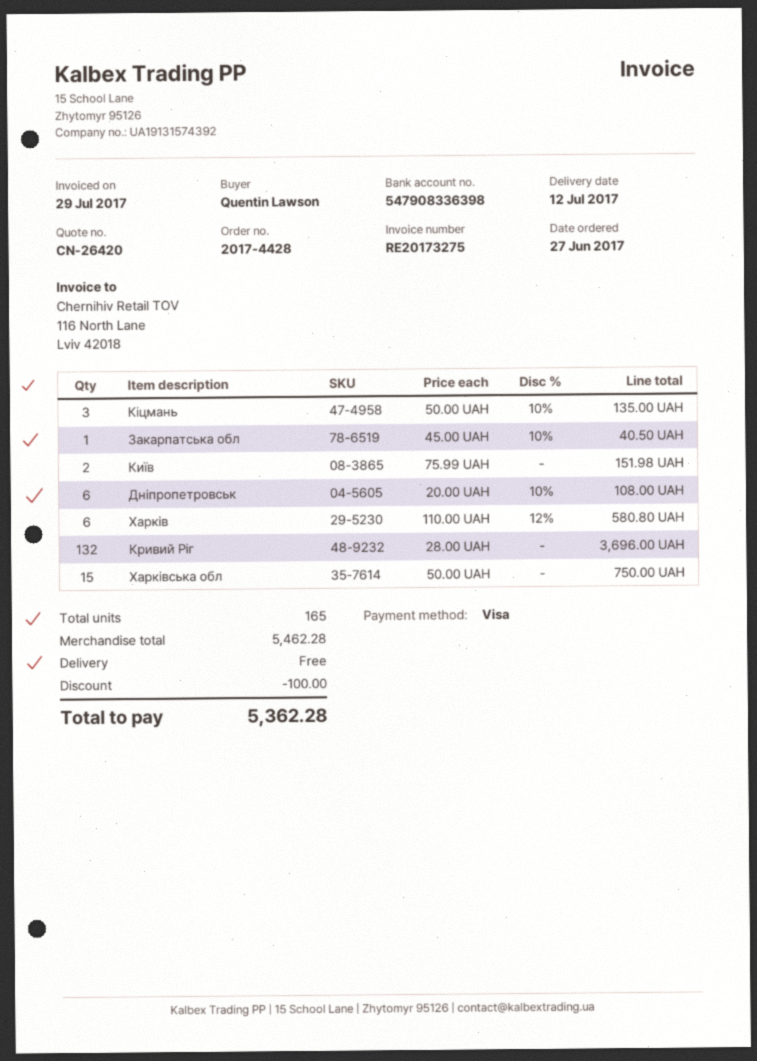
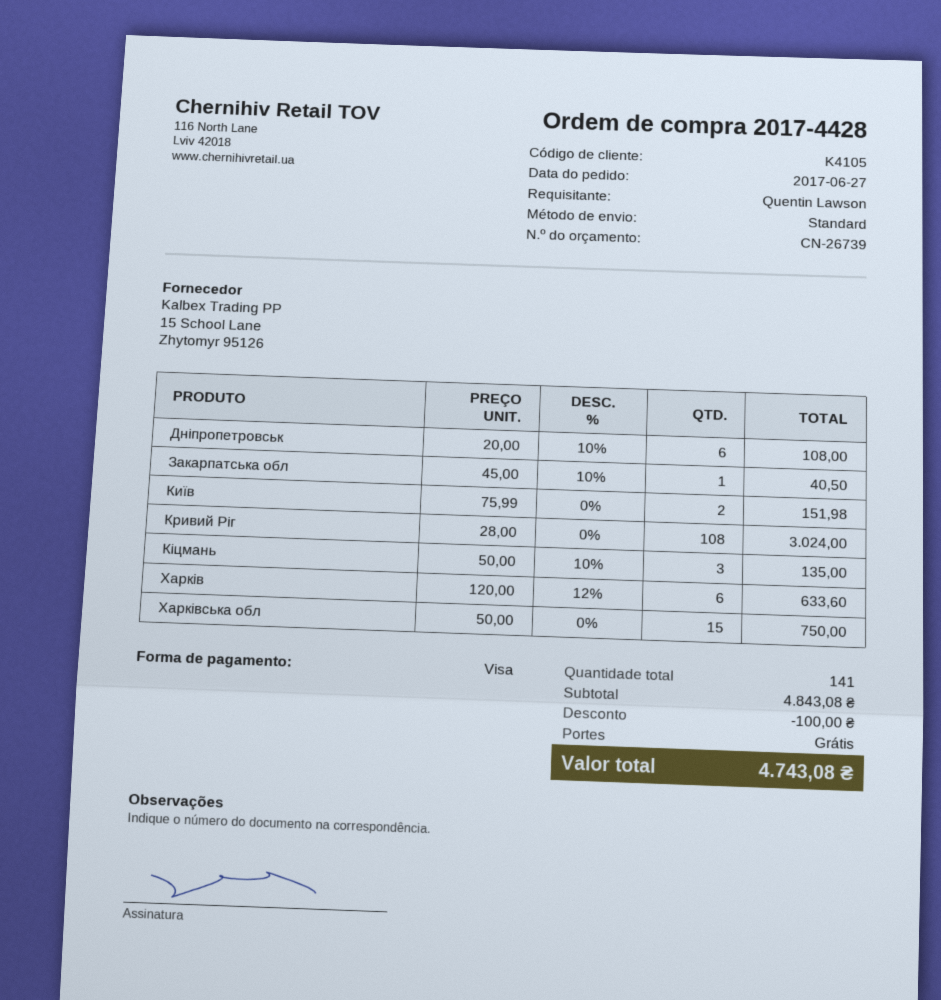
quote number: CN-26420 -> CN-26739
Харків: 6 x 110.00 - 12% = 580.80 -> 6 x 120.00 - 12% = 633.60
Кривий Ріг: 132 x 28.00 = 3696.00 -> 108 x 28.00 = 3024.00
total quantity: 165 -> 141
subtotal: 5462.28 -> 4843.08
total: 5362.28 -> 4743.08

